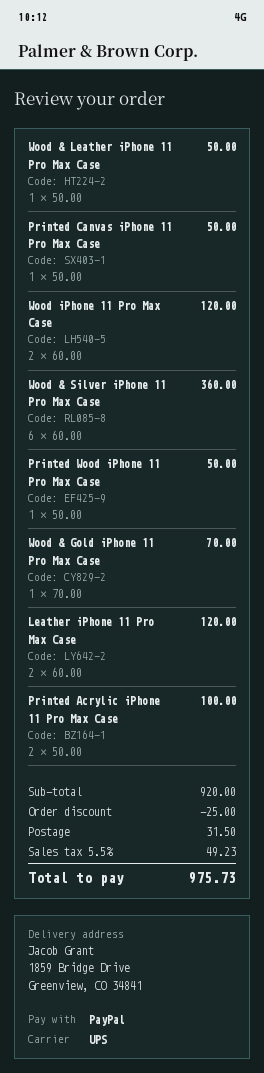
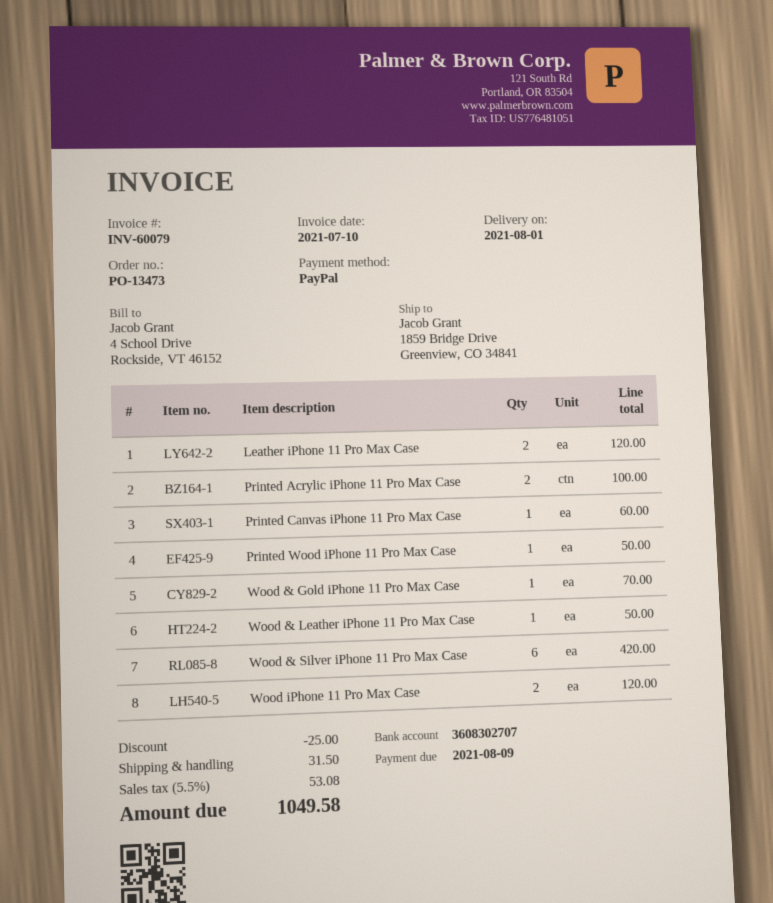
Printed Canvas iPhone 11 Pro Max Case: 1 for 50.00 -> 1 for 60.00
Wood & Silver iPhone 11 Pro Max Case: 6 for 360.00 -> 6 for 420.00
tax: 5.5% = 49.23 -> 5.5% = 53.08
total: 975.73 -> 1049.58

